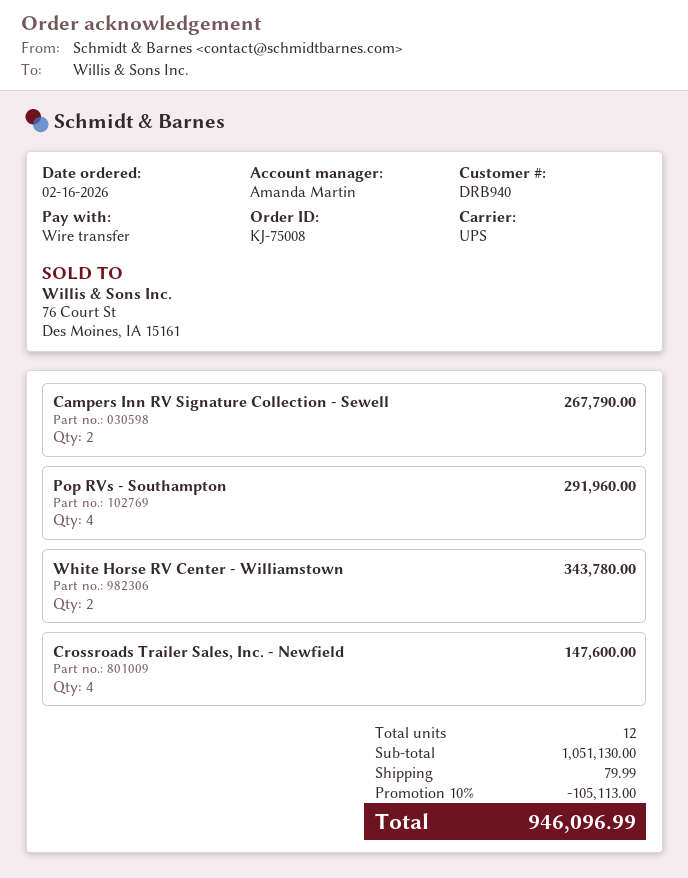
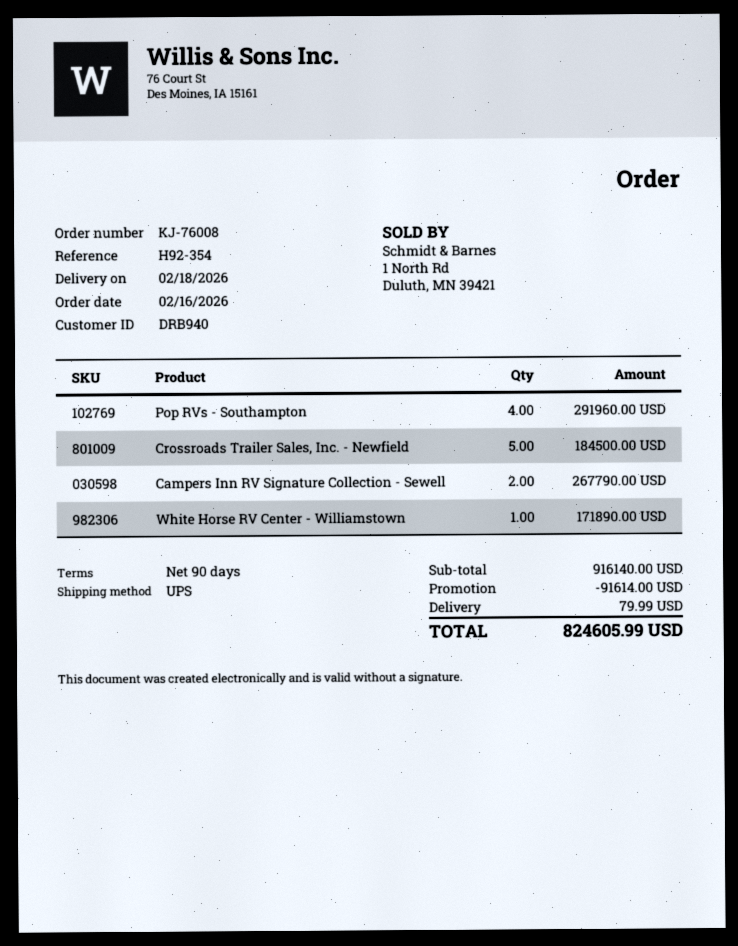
order number: KJ-75008 -> KJ-76008
White Horse RV Center - Williamstown: 2 for 343780.00 -> 1 for 171890.00
Crossroads Trailer Sales, Inc. - Newfield: 4 for 147600.00 -> 5 for 184500.00
subtotal: 1051130.00 -> 916140.00
discount: 105113.00 -> 91614.00
total: 946096.99 -> 824605.99

